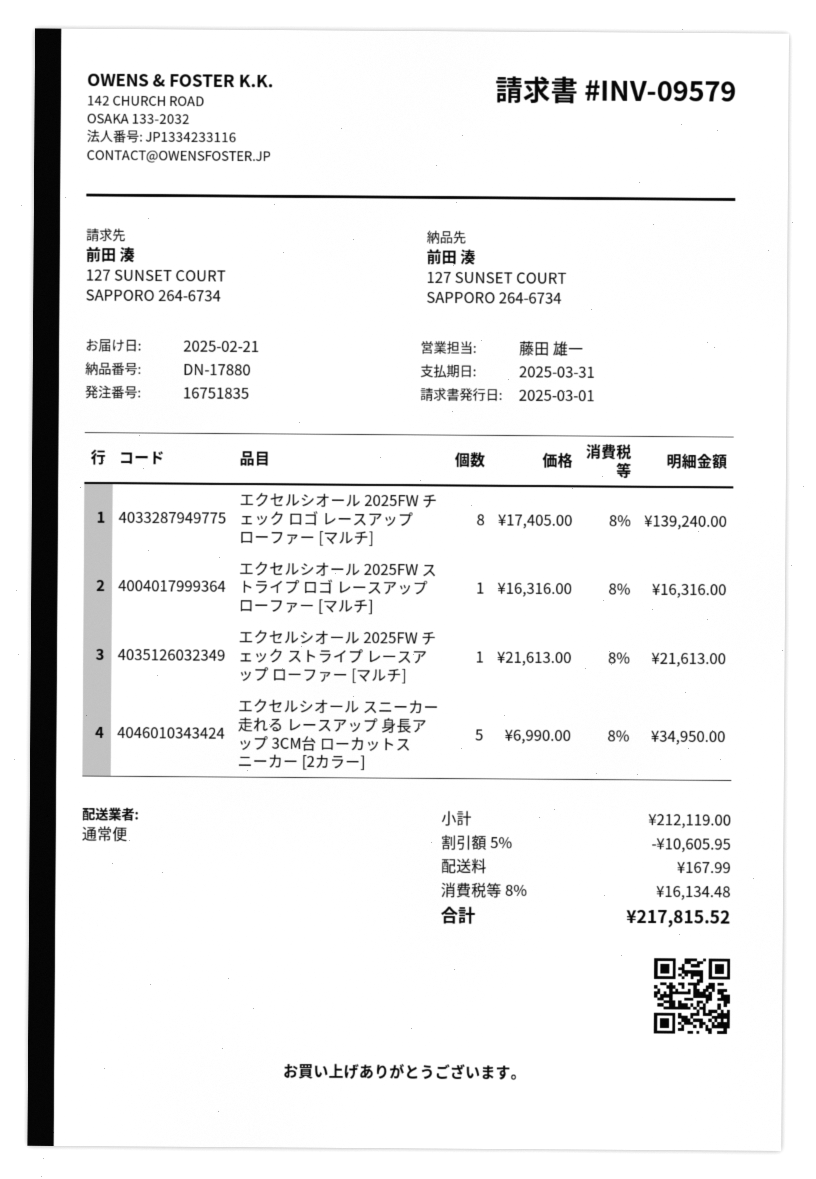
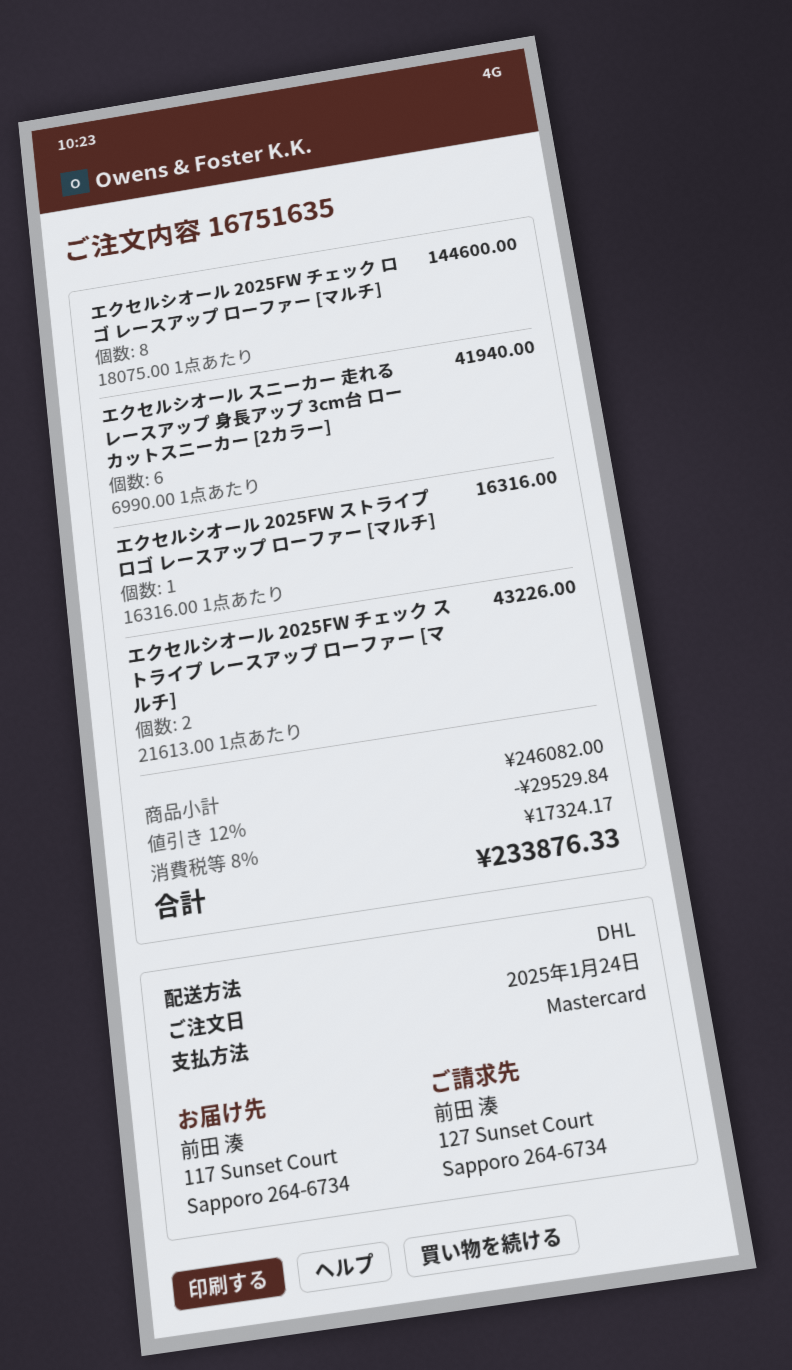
order number: 16751835 -> 16751635
shipping method: standard -> DHL
ship to: 127 SUNSET COURT, SAPPORO 264-6734 -> 117 Sunset Court, Sapporo 264-6734
エクセルシオール 2025FW チェック ロゴ レースアップ ローファー [マルチ]: 8 x 17405.00 = 139240.00 -> 8 x 18075.00 = 144600.00
エクセルシオール 2025FW チェック ストライプ レースアップ ローファー [マルチ]: 1 x 21613.00 = 21613.00 -> 2 x 21613.00 = 43226.00
エクセルシオール スニーカー 走れる レースアップ 身長アップ 3CM台 ローカットスニーカー [2カラー]: 5 x 6990.00 = 34950.00 -> 6 x 6990.00 = 41940.00
subtotal: 212119.00 -> 246082.00
discount: 5% = 10605.95 -> 12% = 29529.84
shipping: 167.99 -> none
tax: 8% = 16134.48 -> 8% = 17324.17
total: 217815.52 -> 233876.33

